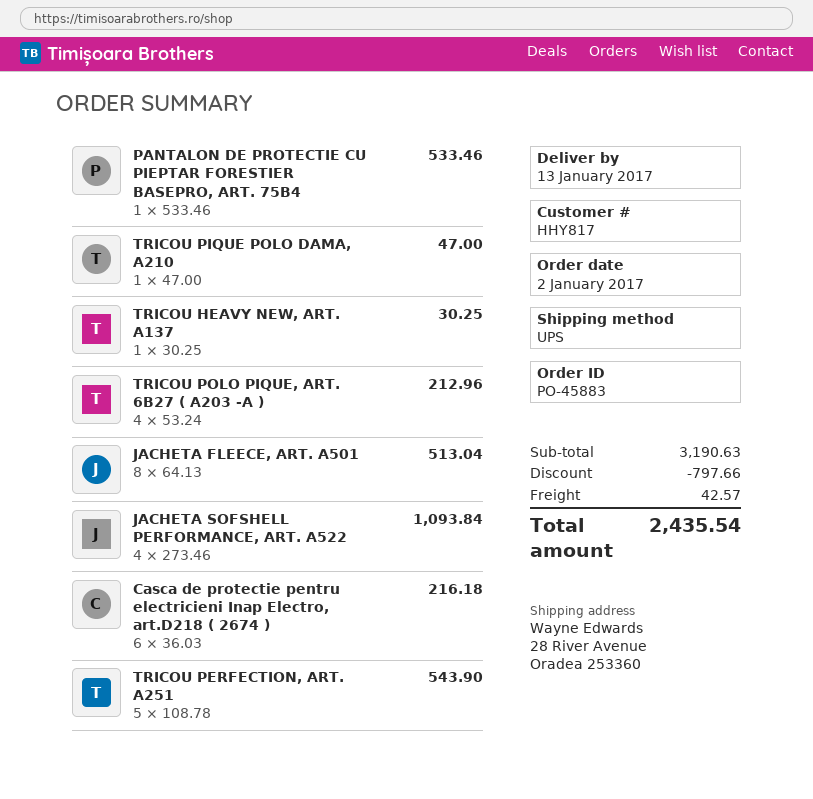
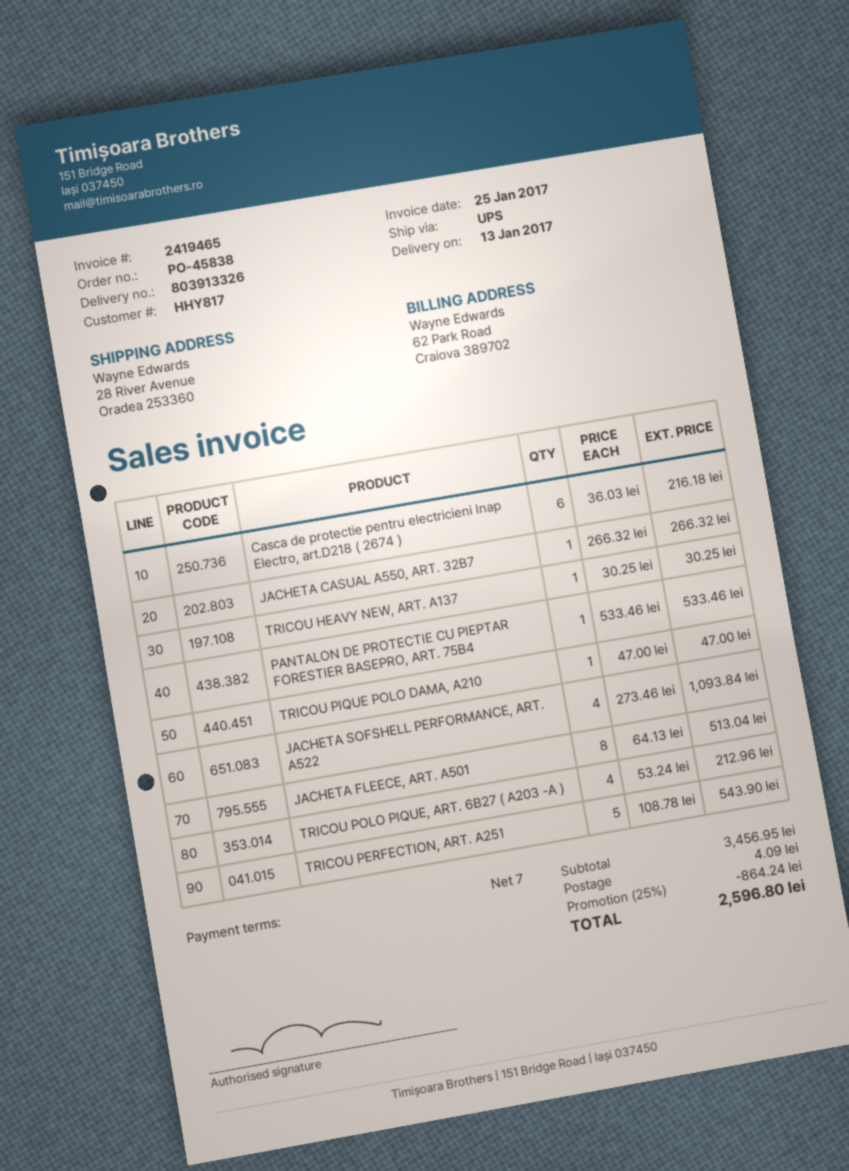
order number: PO-45883 -> PO-45838
JACHETA CASUAL A550, ART. 32B7: none -> 1 x 266.32 = 266.32
subtotal: 3190.63 -> 3456.95
discount: 797.66 -> 864.24
shipping: 42.57 -> 4.09
total: 2435.54 -> 2596.80

